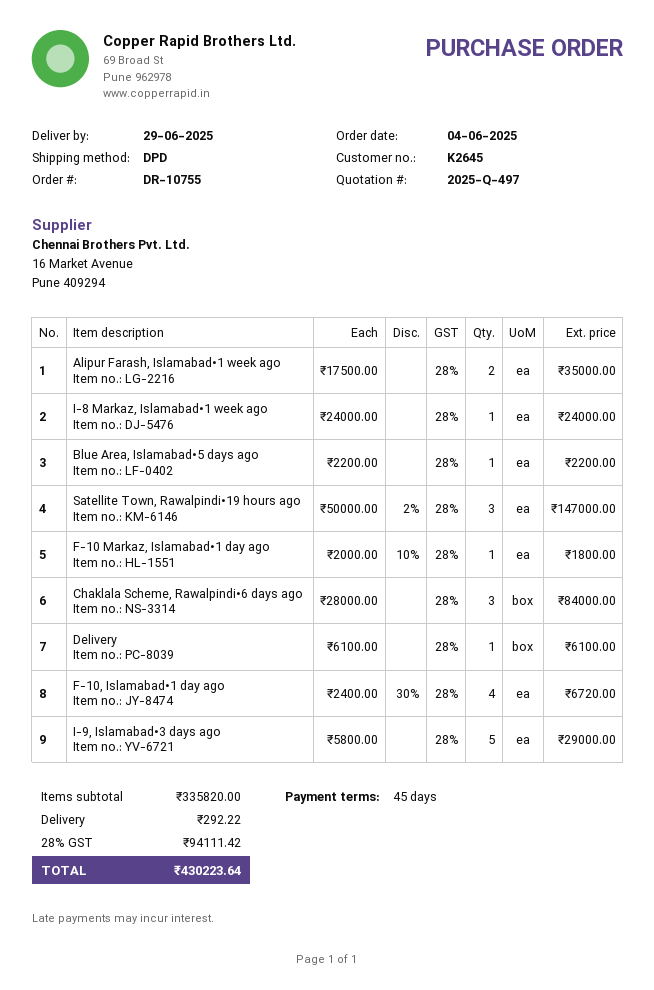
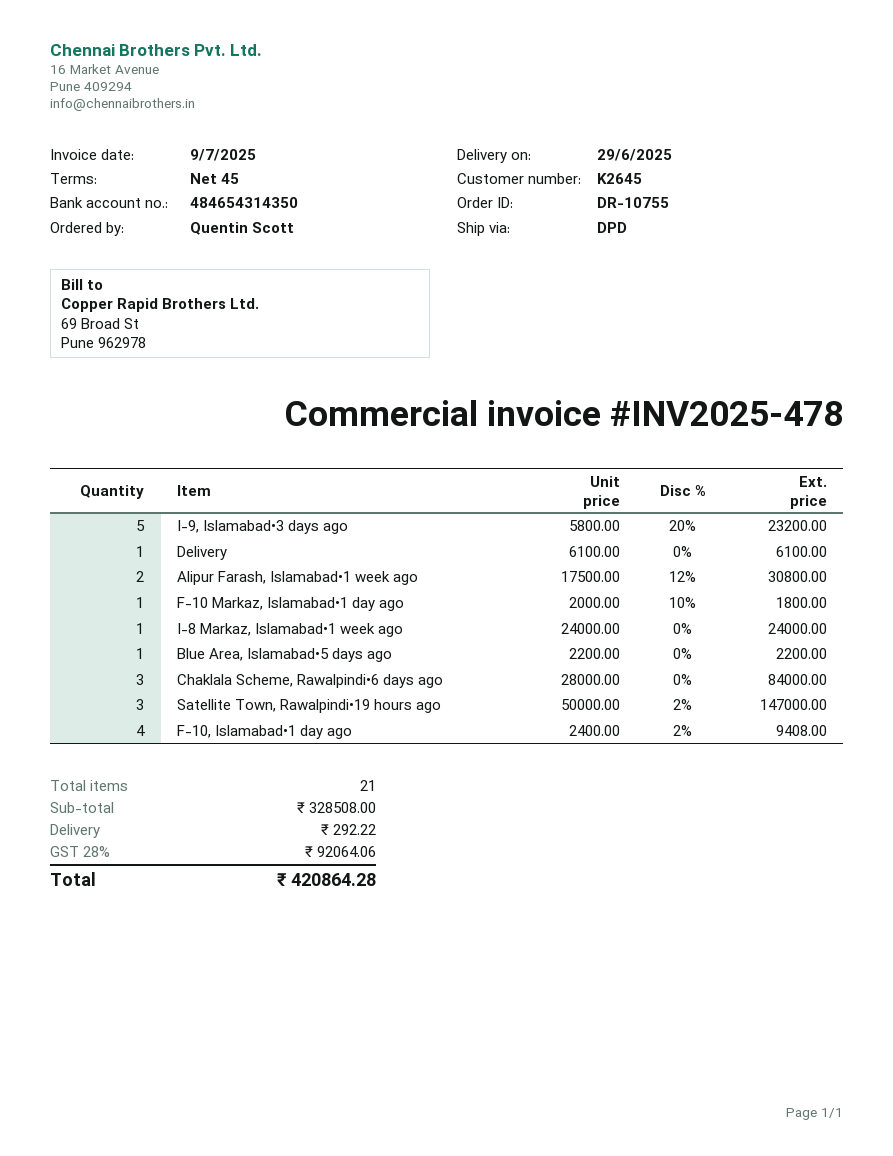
Alipur Farash, Islamabad•1 week ago: 2 x 17500.00 = 35000.00 -> 2 x 17500.00 - 12% = 30800.00
F-10, Islamabad•1 day ago: 4 x 2400.00 - 30% = 6720.00 -> 4 x 2400.00 - 2% = 9408.00
I-9, Islamabad•3 days ago: 5 x 5800.00 = 29000.00 -> 5 x 5800.00 - 20% = 23200.00
subtotal: 335820.00 -> 328508.00
tax: 28% = 94111.42 -> 28% = 92064.06
total: 430223.64 -> 420864.28

